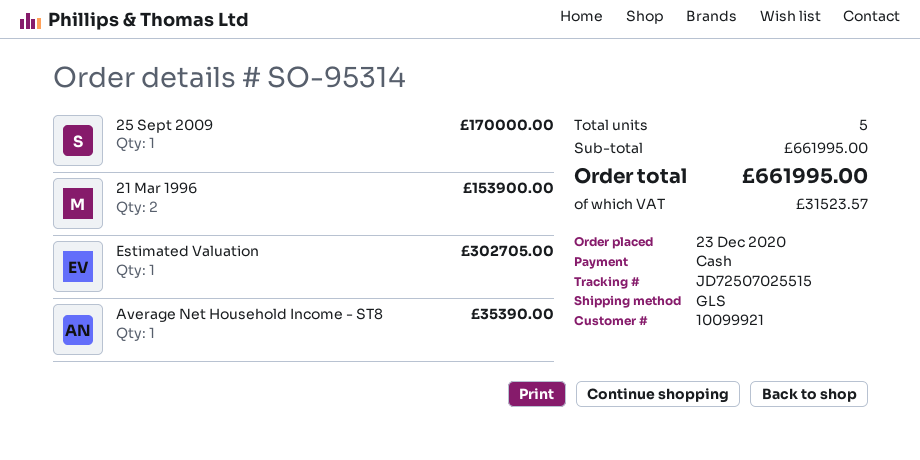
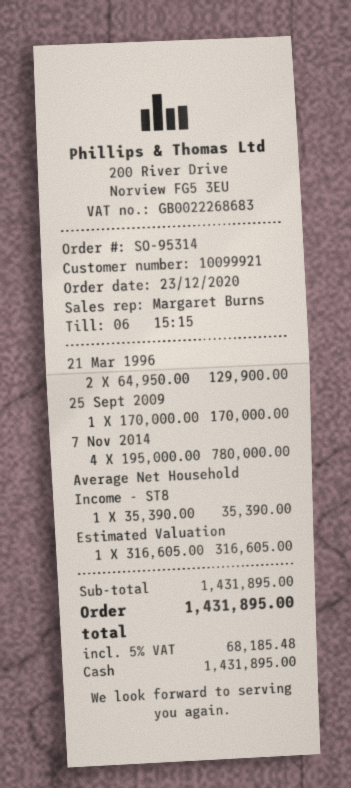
21 Mar 1996: 2 for 153900.00 -> 2 for 129900.00
Estimated Valuation: 1 for 302705.00 -> 1 for 316605.00
7 Nov 2014: none -> 4 for 780000.00
subtotal: 661995.00 -> 1431895.00
tax: 31523.57 -> 68185.48
total: 661995.00 -> 1431895.00

